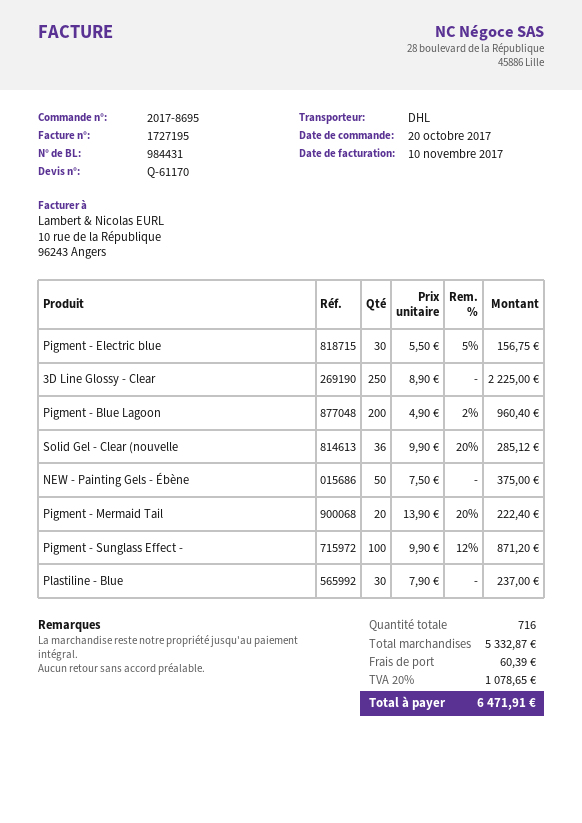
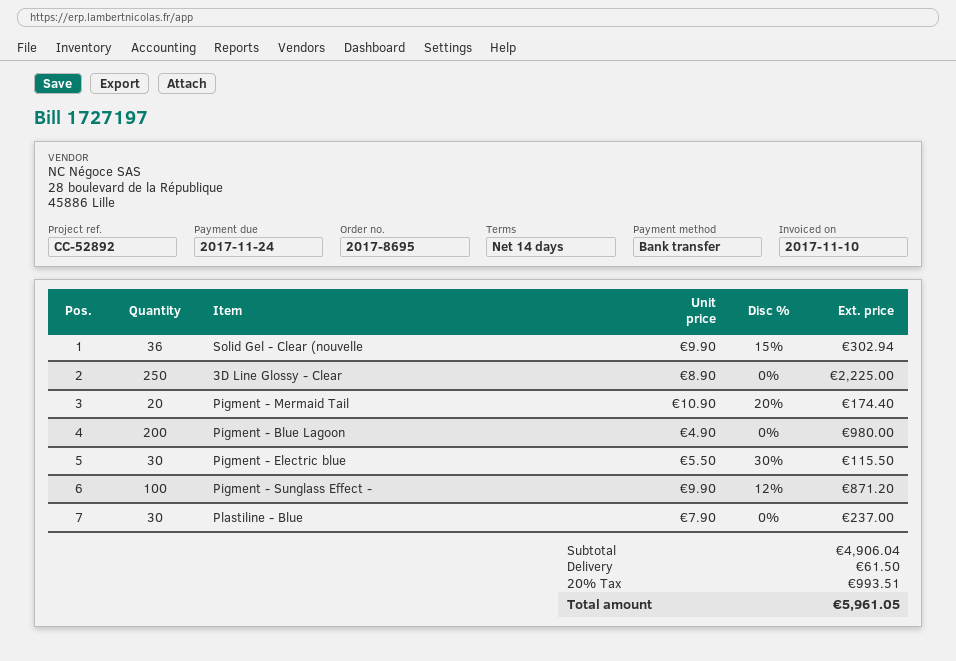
invoice number: 1727195 -> 1727197
Pigment - Electric blue: 30 x 5.50 - 5% = 156.75 -> 30 x 5.50 - 30% = 115.50
Pigment - Blue Lagoon: 200 x 4.90 - 2% = 960.40 -> 200 x 4.90 = 980.00
Solid Gel - Clear (nouvelle: 36 x 9.90 - 20% = 285.12 -> 36 x 9.90 - 15% = 302.94
NEW - Painting Gels - Ébène: 50 x 7.50 = 375.00 -> none
Pigment - Mermaid Tail: 20 x 13.90 - 20% = 222.40 -> 20 x 10.90 - 20% = 174.40
subtotal: 5332.87 -> 4906.04
shipping: 60.39 -> 61.50
tax: 20% = 1078.65 -> 20% = 993.51
total: 6471.91 -> 5961.05

